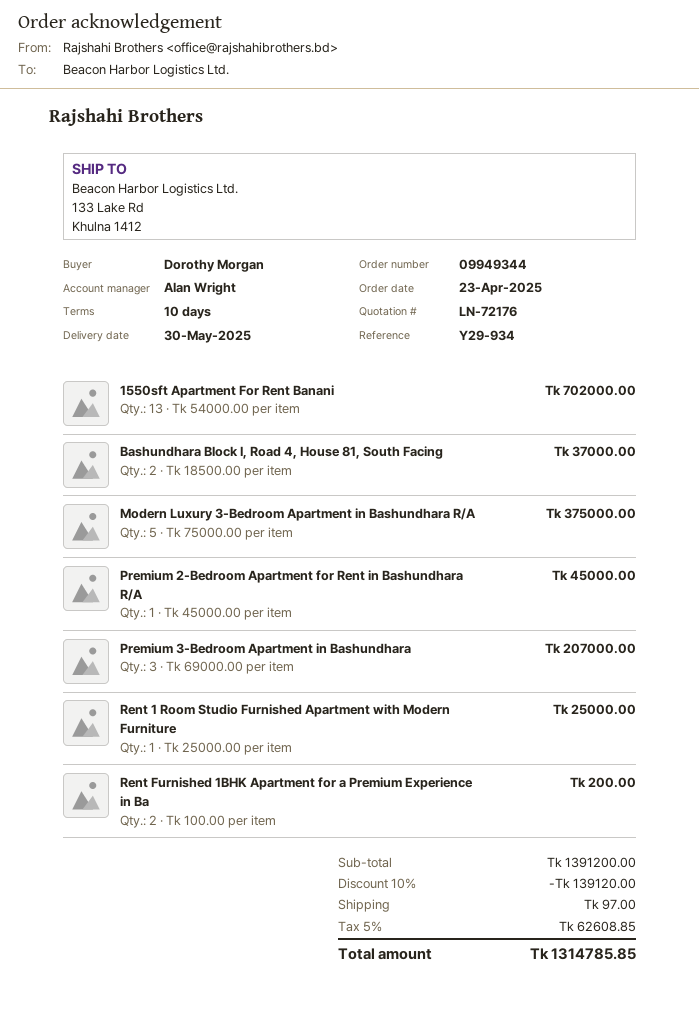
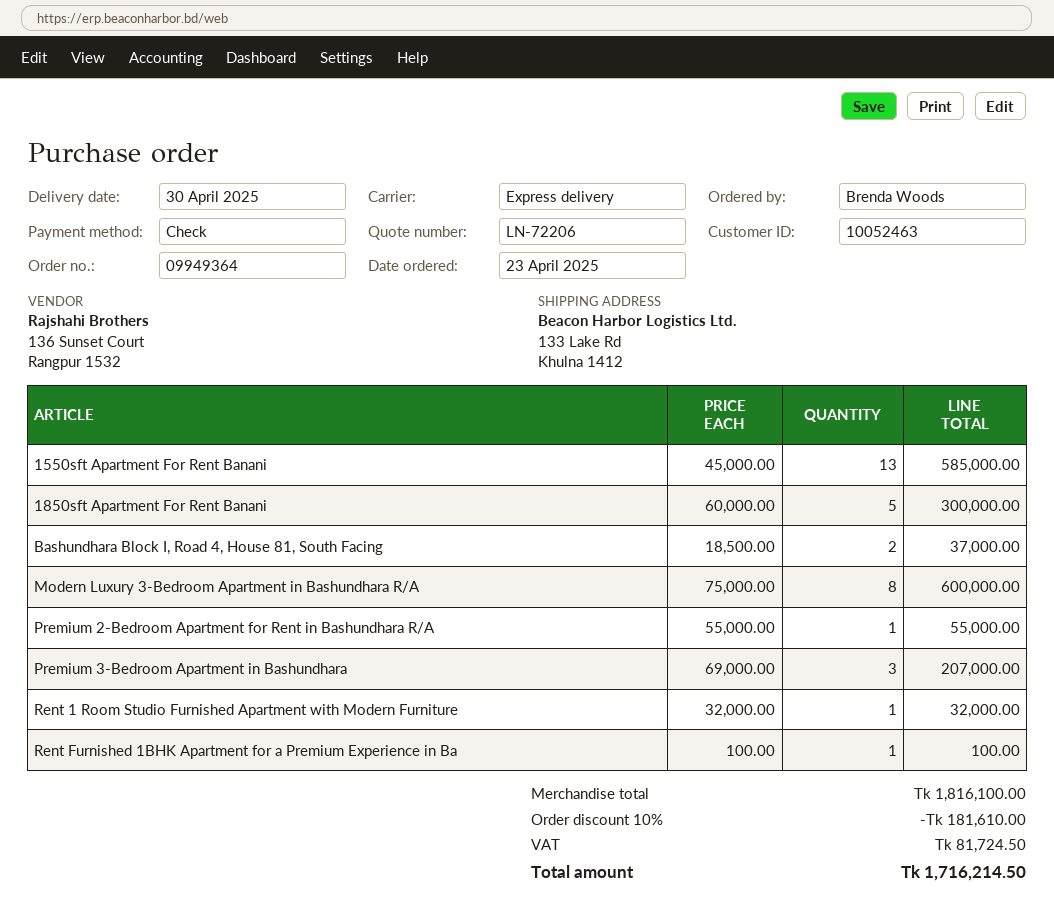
quote number: LN-72176 -> LN-72206
order number: 09949344 -> 09949364
delivery date: 2025-05-30 -> 2025-04-30
ordered by: Dorothy Morgan -> Brenda Woods
1550sft Apartment For Rent Banani: 13 x 54000.00 = 702000.00 -> 13 x 45000.00 = 585000.00
Modern Luxury 3-Bedroom Apartment in Bashundhara R/A: 5 x 75000.00 = 375000.00 -> 8 x 75000.00 = 600000.00
Premium 2-Bedroom Apartment for Rent in Bashundhara R/A: 1 x 45000.00 = 45000.00 -> 1 x 55000.00 = 55000.00
Rent 1 Room Studio Furnished Apartment with Modern Furniture: 1 x 25000.00 = 25000.00 -> 1 x 32000.00 = 32000.00
Rent Furnished 1BHK Apartment for a Premium Experience in Ba: 2 x 100.00 = 200.00 -> 1 x 100.00 = 100.00
1850sft Apartment For Rent Banani: none -> 5 x 60000.00 = 300000.00
subtotal: 1391200.00 -> 1816100.00
discount: 10% = 139120.00 -> 10% = 181610.00
shipping: 97.00 -> none
tax: 62608.85 -> 81724.50
total: 1314785.85 -> 1716214.50

